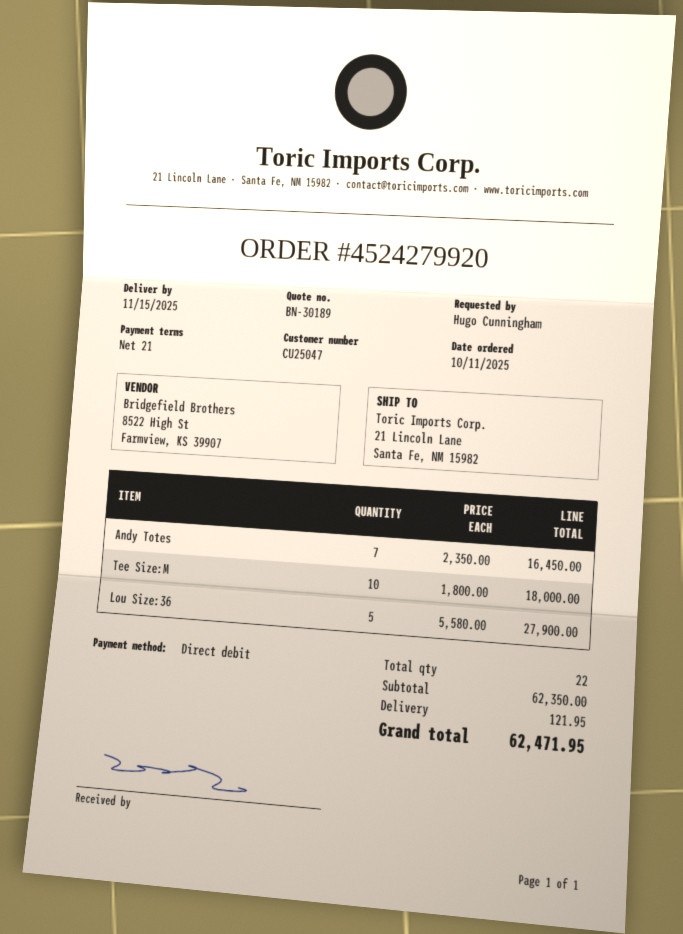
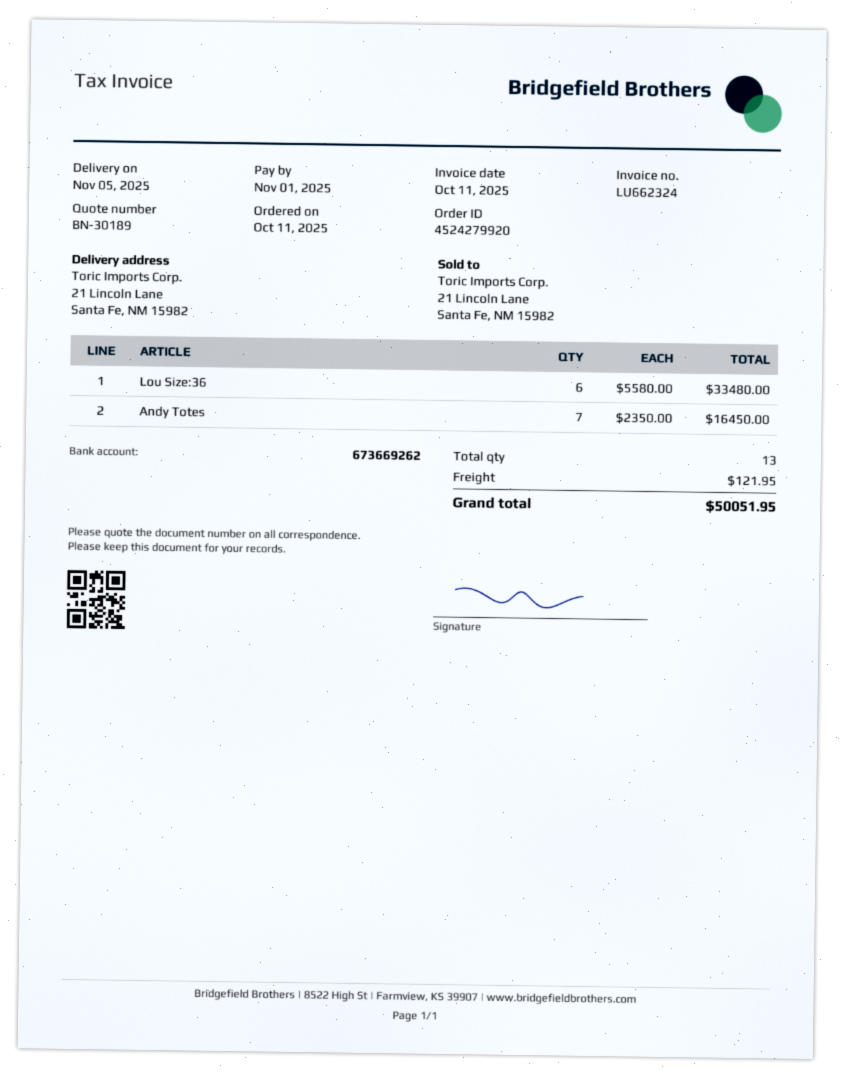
delivery date: 2025-11-15 -> 2025-11-05
Tee Size:M: 10 x 1800.00 = 18000.00 -> none
Lou Size:36: 5 x 5580.00 = 27900.00 -> 6 x 5580.00 = 33480.00
total quantity: 22 -> 13
total: 62471.95 -> 50051.95

